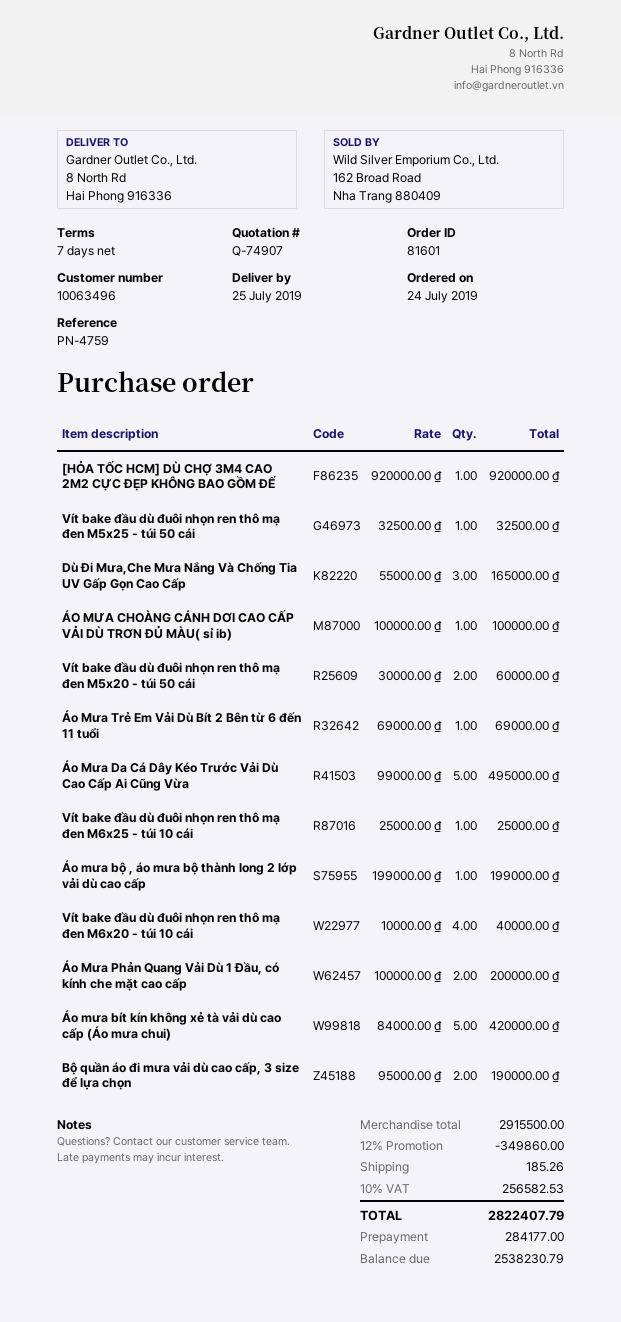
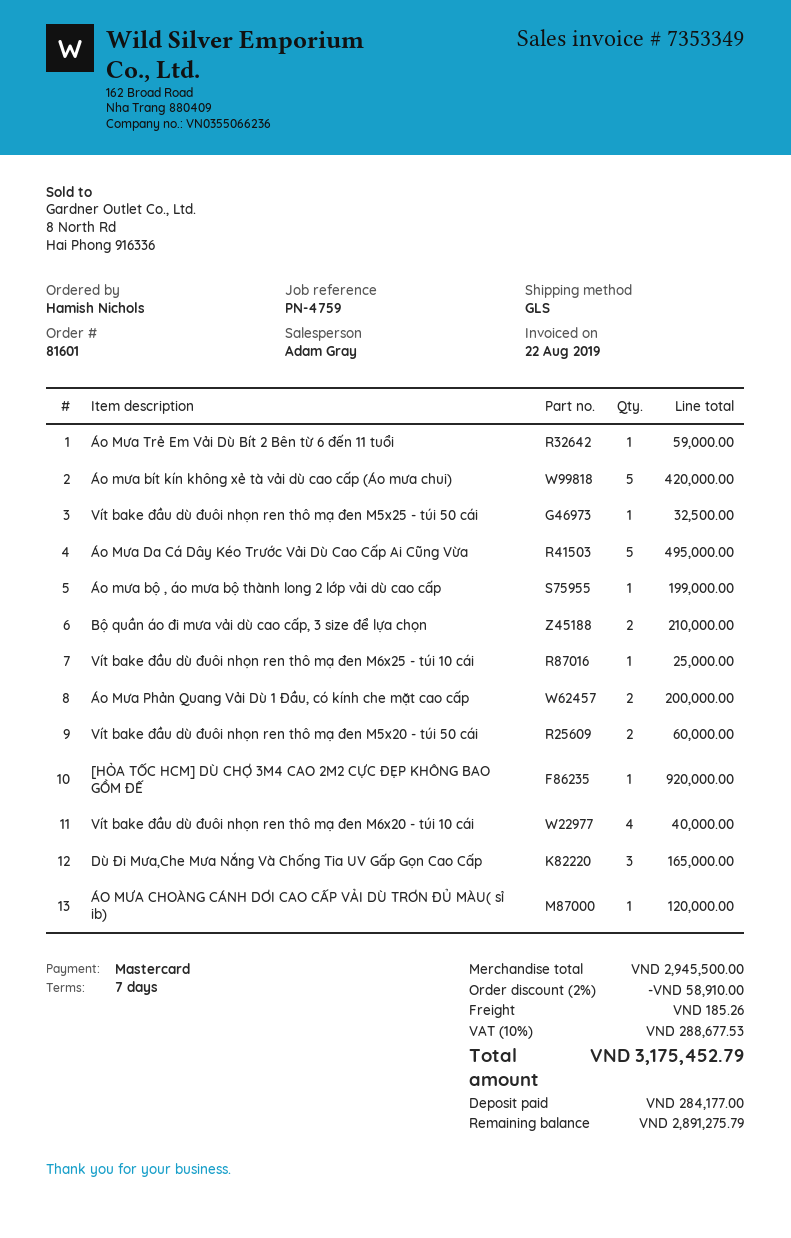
ÁO MƯA CHOÀNG CÁNH DƠI CAO CẤP VẢI DÙ TRƠN ĐỦ MÀU( sỉ ib): 1 for 100000.00 -> 1 for 120000.00
Áo Mưa Trẻ Em Vải Dù Bít 2 Bên từ 6 đến 11 tuổi: 1 for 69000.00 -> 1 for 59000.00
Bộ quần áo đi mưa vải dù cao cấp, 3 size để lựa chọn: 2 for 190000.00 -> 2 for 210000.00
subtotal: 2915500.00 -> 2945500.00
discount: 12% = 349860.00 -> 2% = 58910.00
tax: 10% = 256582.53 -> 10% = 288677.53
total: 2822407.79 -> 3175452.79
balance: 2538230.79 -> 2891275.79

